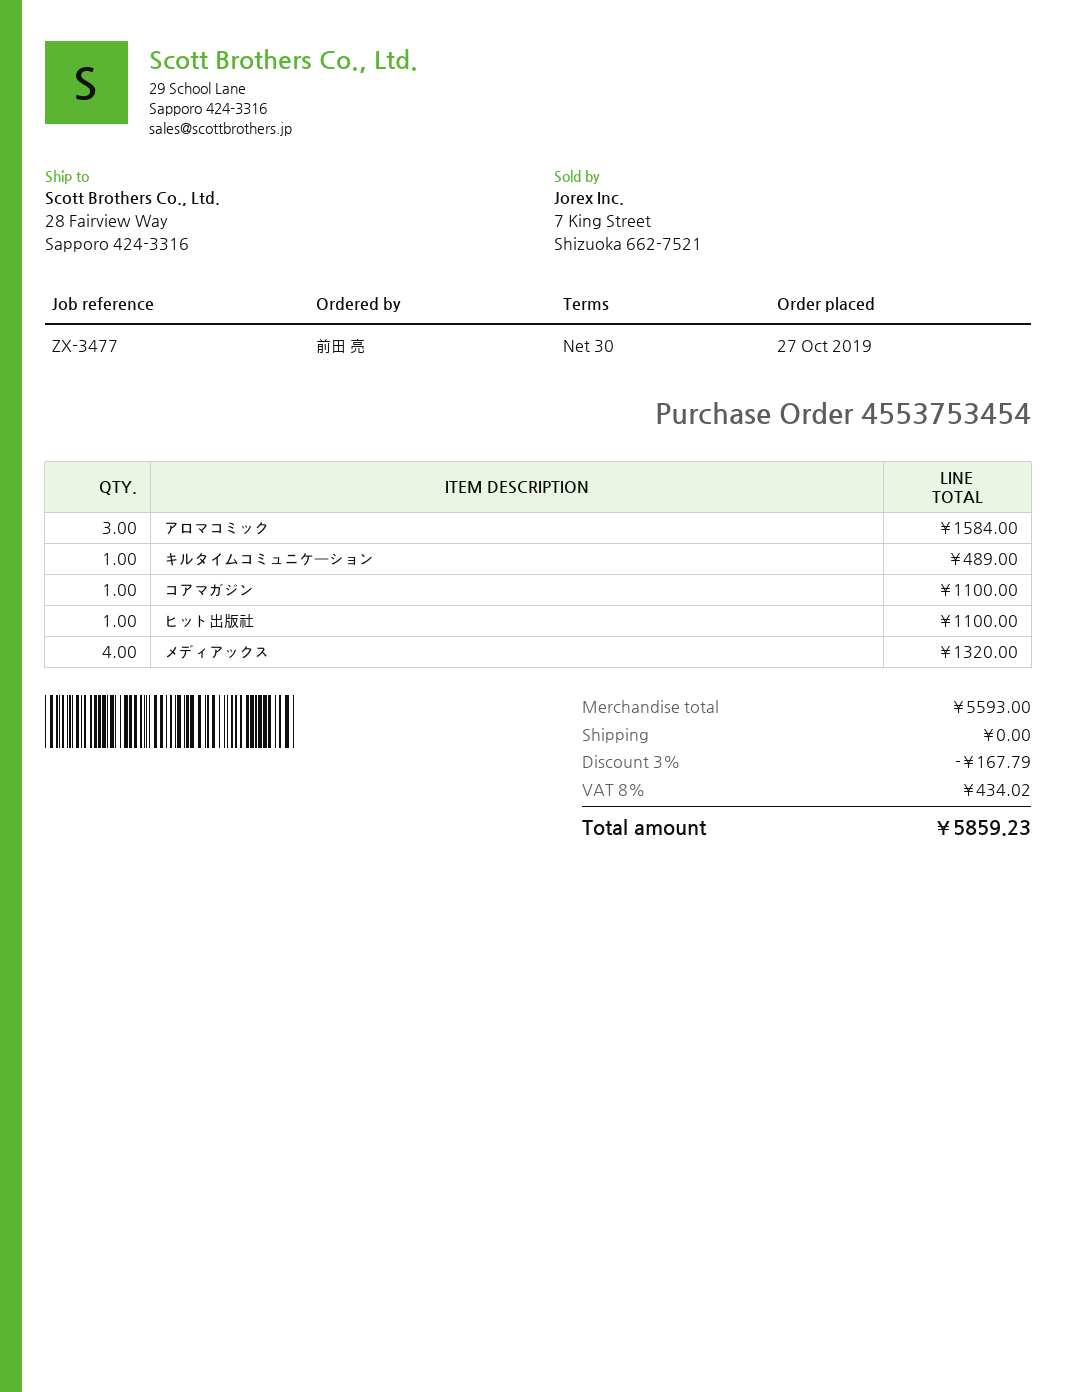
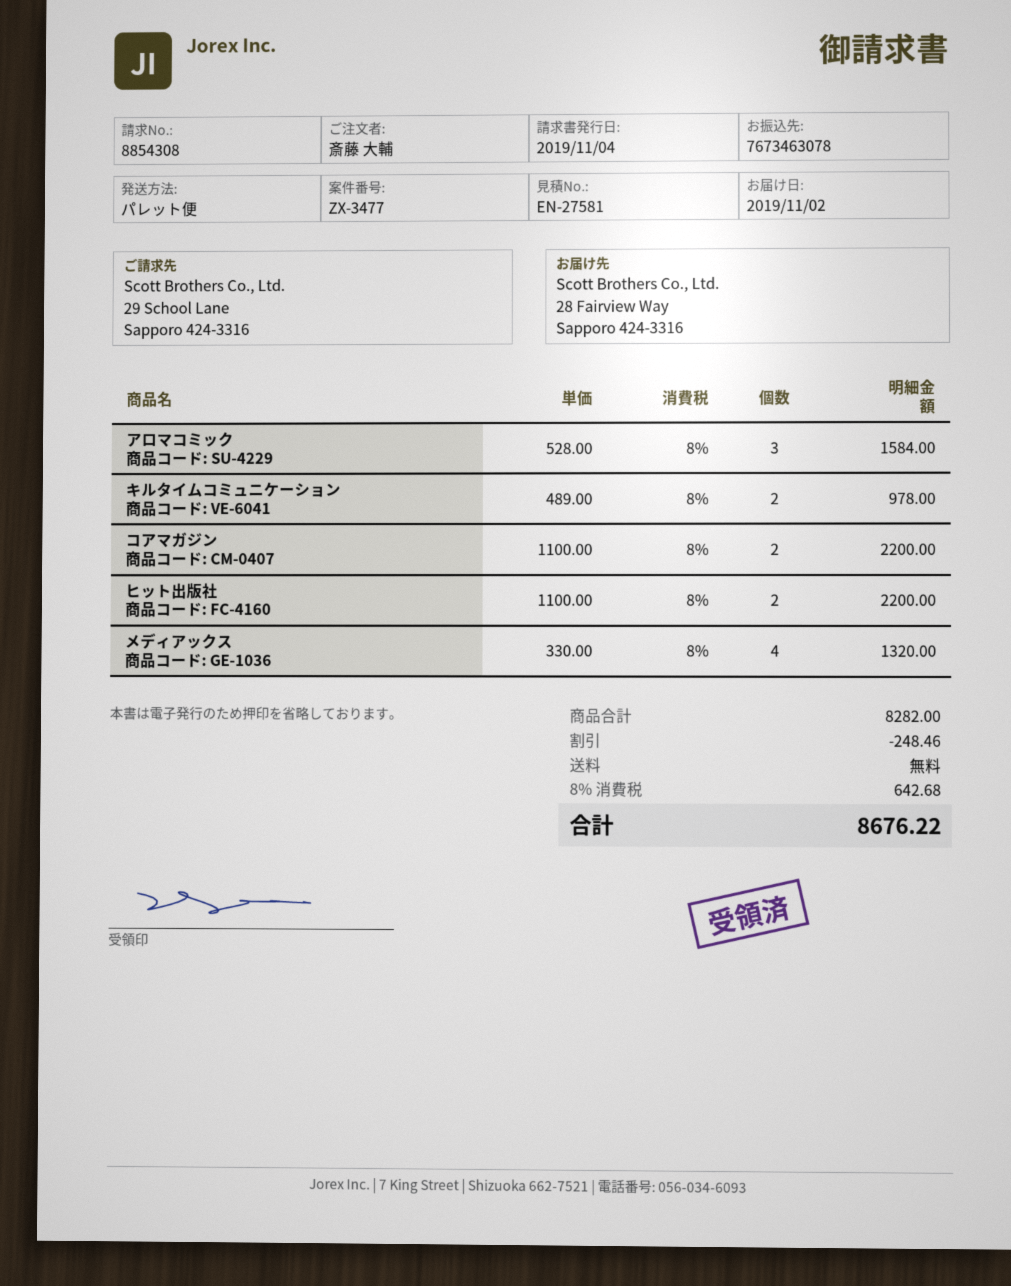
ordered by: 前田 亮 -> 斎藤 大輔
キルタイムコミュニケーション: 1 for 489.00 -> 2 for 978.00
コアマガジン: 1 for 1100.00 -> 2 for 2200.00
ヒット出版社: 1 for 1100.00 -> 2 for 2200.00
subtotal: 5593.00 -> 8282.00
discount: 167.79 -> 248.46
tax: 8% = 434.02 -> 8% = 642.68
total: 5859.23 -> 8676.22

